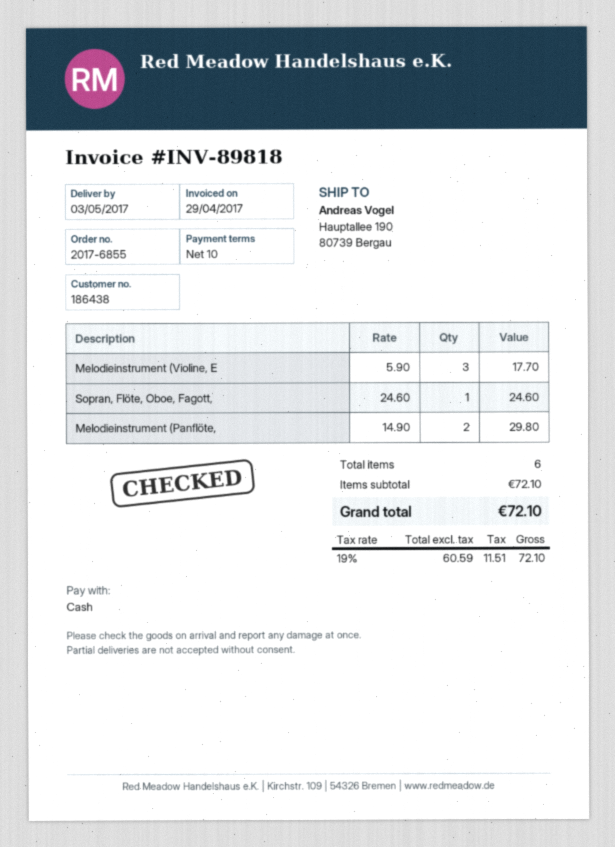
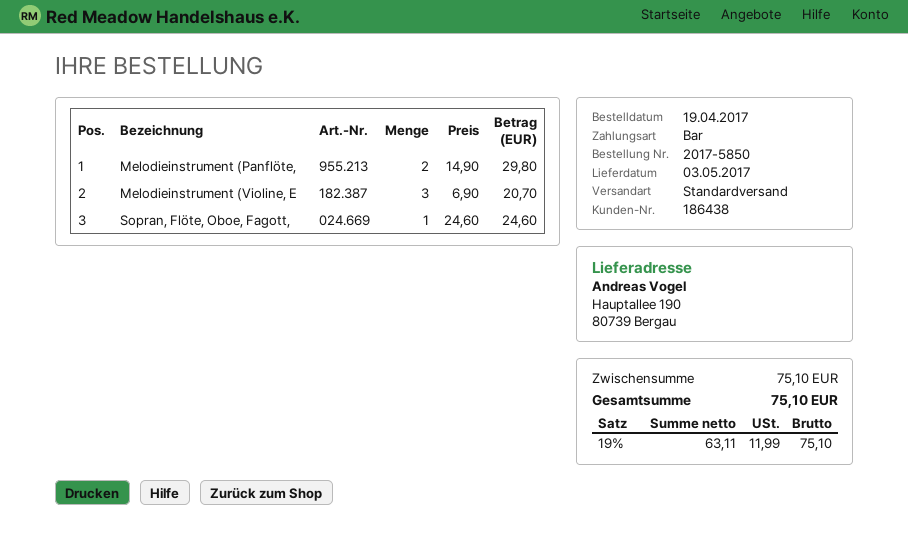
order number: 2017-6855 -> 2017-5850
Melodieinstrument (Violine, E: 3 x 5.90 = 17.70 -> 3 x 6.90 = 20.70
subtotal: 72.10 -> 75.10
net: 60.59 -> 63.11
tax: 19% = 11.51 -> 19% = 11.99
total: 72.10 -> 75.10

